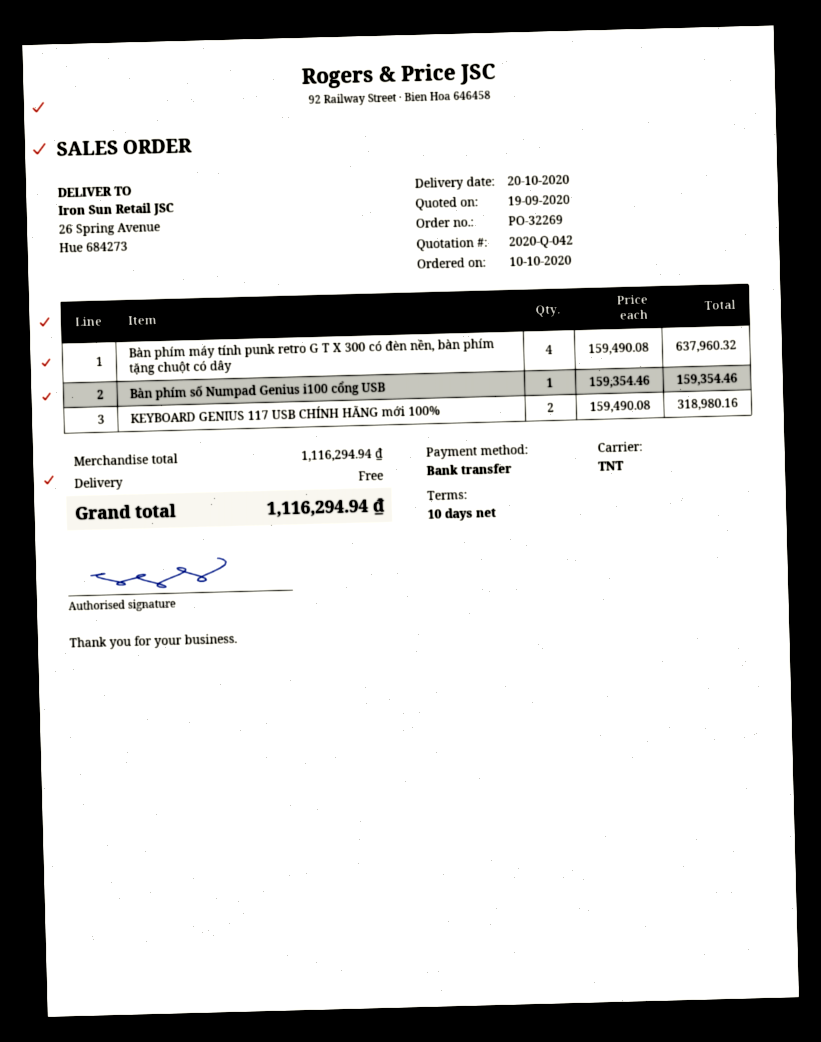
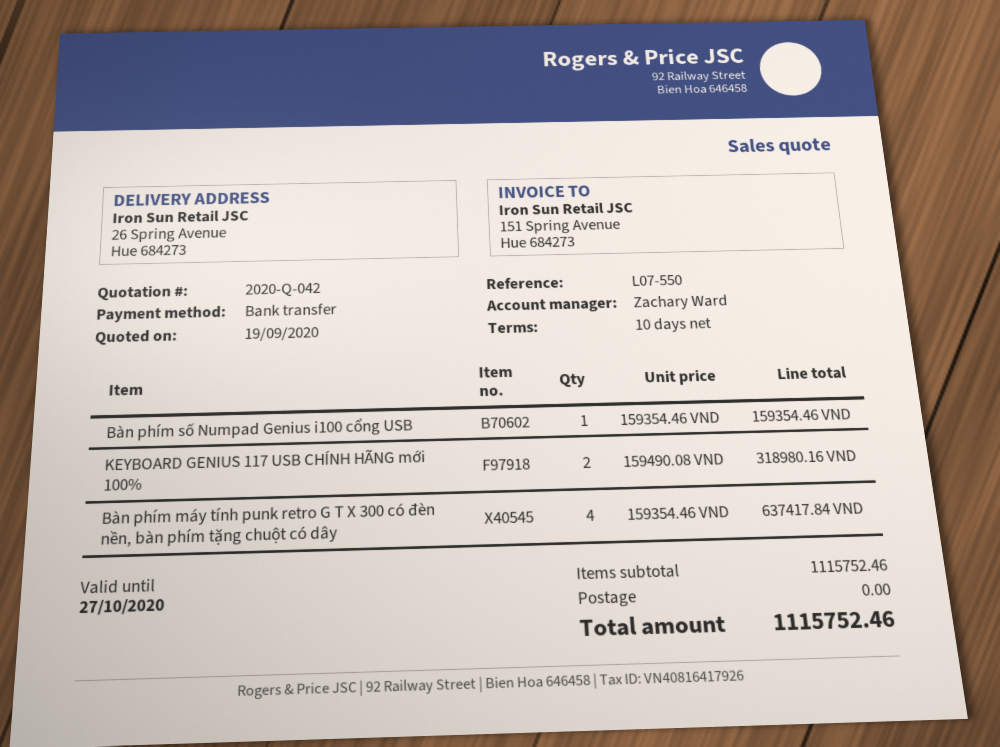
Bàn phím máy tính punk retro G T X 300 có đèn nền, bàn phím tặng chuột có dây: 4 x 159490.08 = 637960.32 -> 4 x 159354.46 = 637417.84
subtotal: 1116294.94 -> 1115752.46
total: 1116294.94 -> 1115752.46

